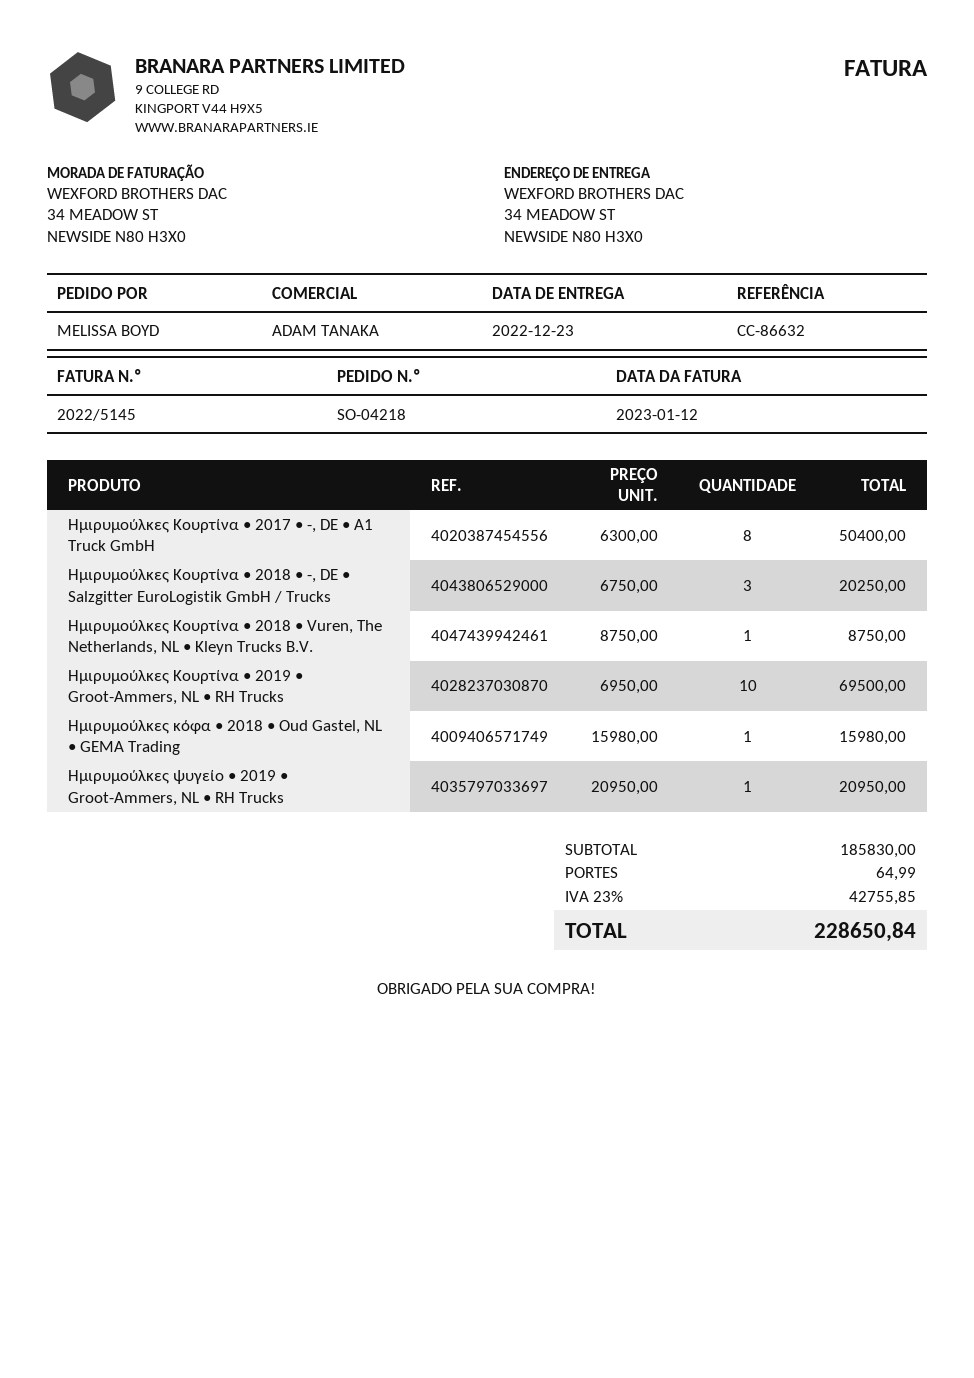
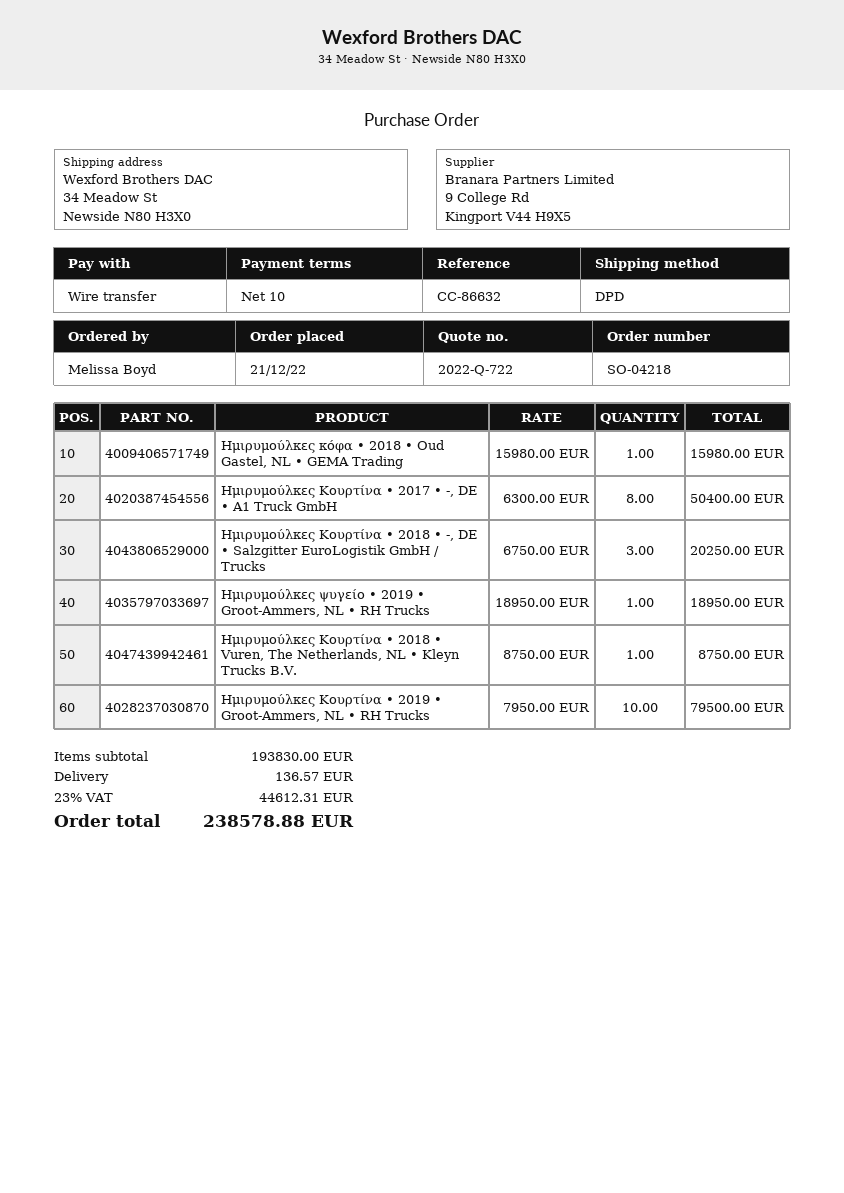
Ημιρυμούλκες Κουρτίνα • 2019 • Groot-Ammers, NL • RH Trucks: 10 x 6950.00 = 69500.00 -> 10 x 7950.00 = 79500.00
Ημιρυμούλκες ψυγείο • 2019 • Groot-Ammers, NL • RH Trucks: 1 x 20950.00 = 20950.00 -> 1 x 18950.00 = 18950.00
subtotal: 185830.00 -> 193830.00
shipping: 64.99 -> 136.57
tax: 23% = 42755.85 -> 23% = 44612.31
total: 228650.84 -> 238578.88

